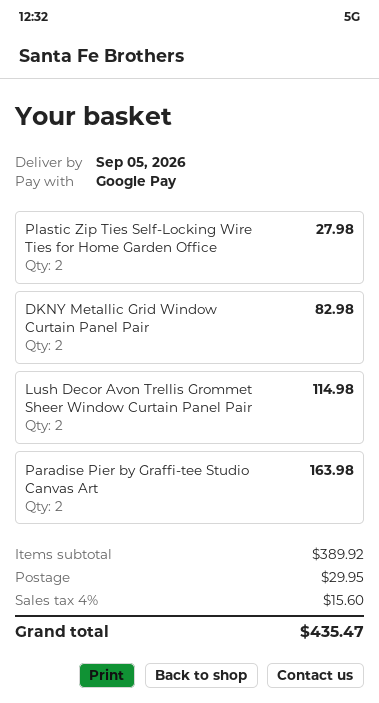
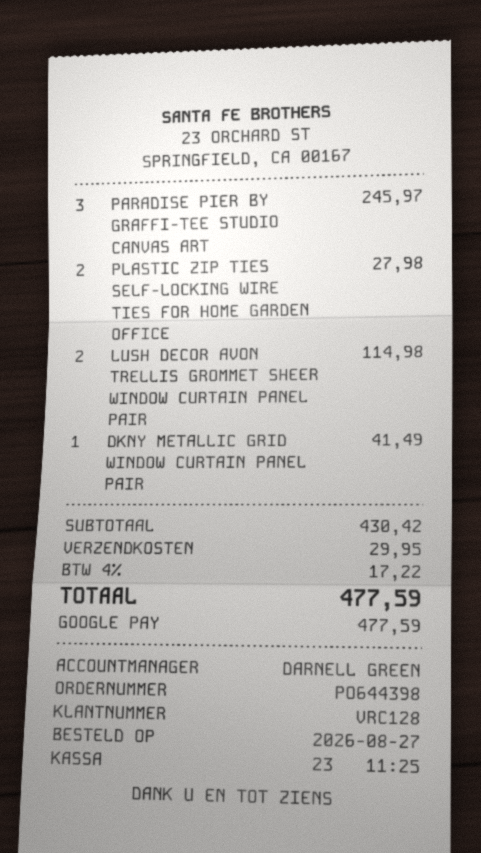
DKNY Metallic Grid Window Curtain Panel Pair: 2 for 82.98 -> 1 for 41.49
Paradise Pier by Graffi-tee Studio Canvas Art: 2 for 163.98 -> 3 for 245.97
subtotal: 389.92 -> 430.42
tax: 4% = 15.60 -> 4% = 17.22
total: 435.47 -> 477.59

